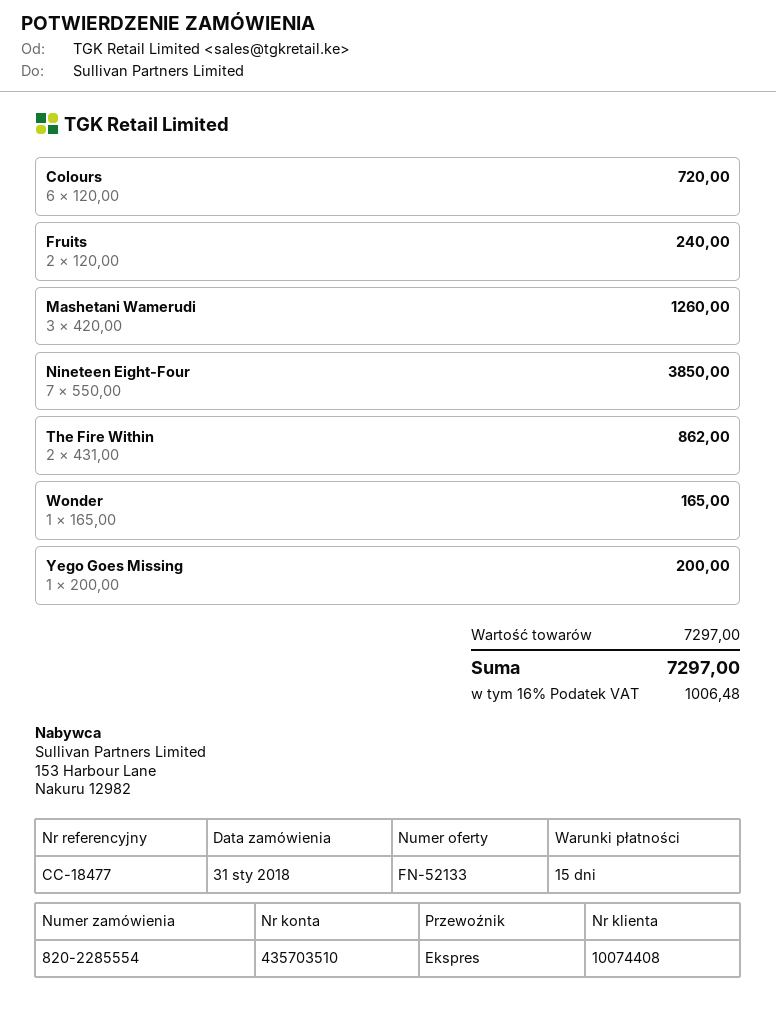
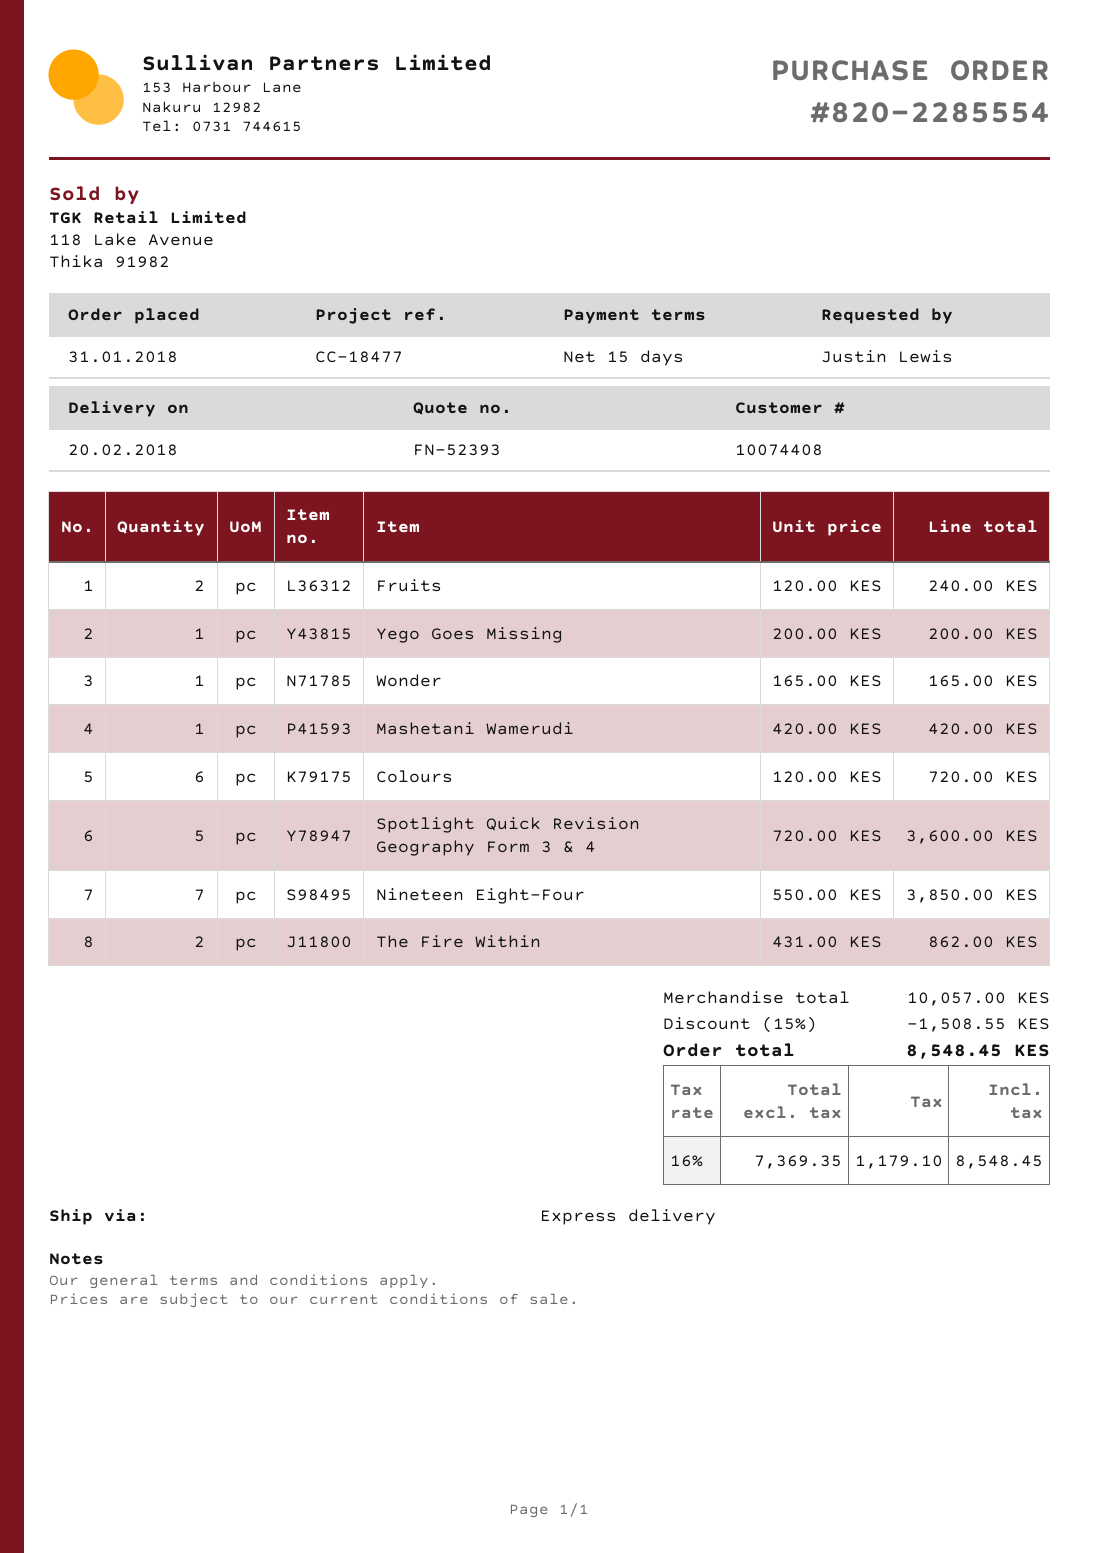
quote number: FN-52133 -> FN-52393
Mashetani Wamerudi: 3 x 420.00 = 1260.00 -> 1 x 420.00 = 420.00
Spotlight Quick Revision Geography Form 3 & 4: none -> 5 x 720.00 = 3600.00
subtotal: 7297.00 -> 10057.00
discount: none -> 15% = 1508.55
tax: 16% = 1006.48 -> 16% = 1179.10
total: 7297.00 -> 8548.45

